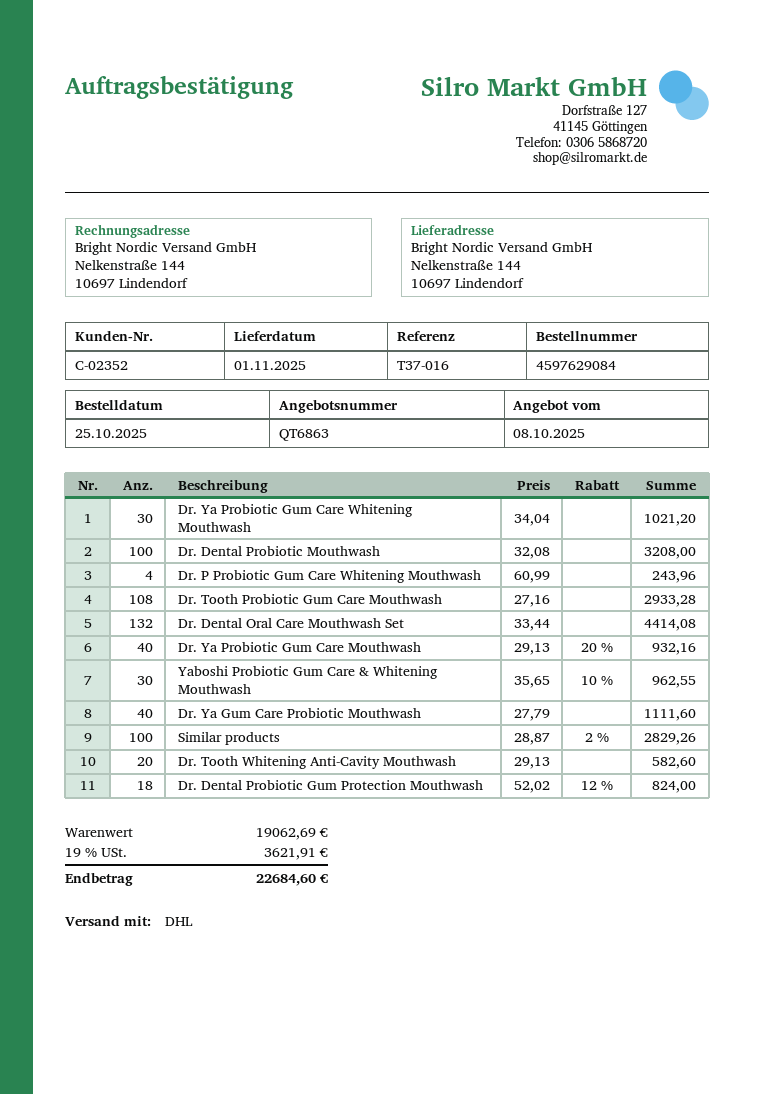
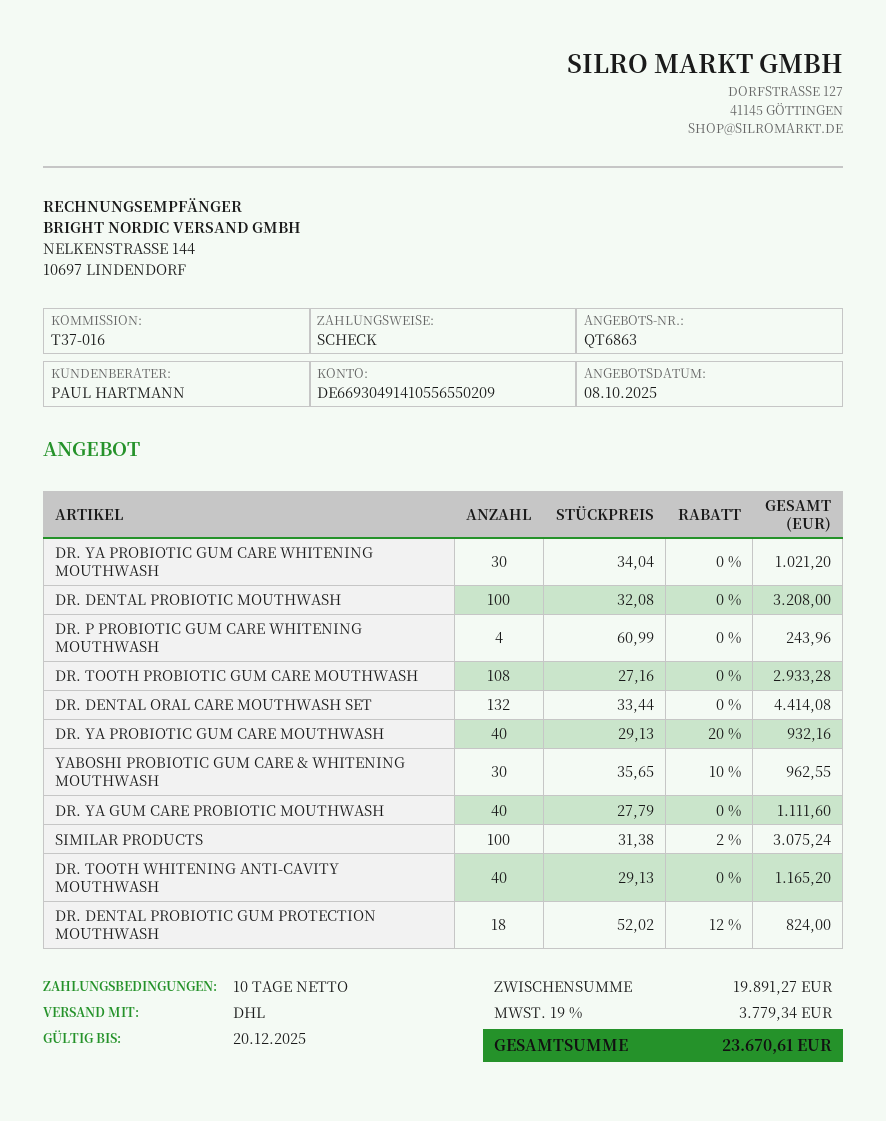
Similar products: 100 x 28.87 - 2% = 2829.26 -> 100 x 31.38 - 2% = 3075.24
Dr. Tooth Whitening Anti-Cavity Mouthwash: 20 x 29.13 = 582.60 -> 40 x 29.13 = 1165.20
subtotal: 19062.69 -> 19891.27
tax: 19% = 3621.91 -> 19% = 3779.34
total: 22684.60 -> 23670.61

